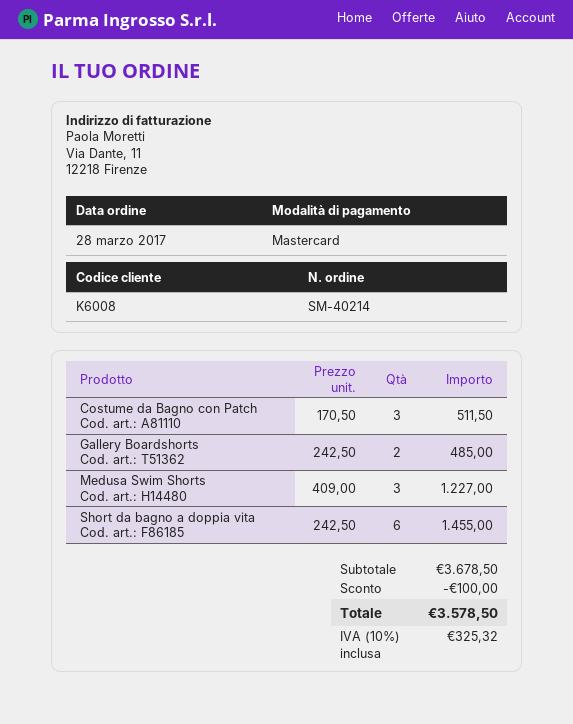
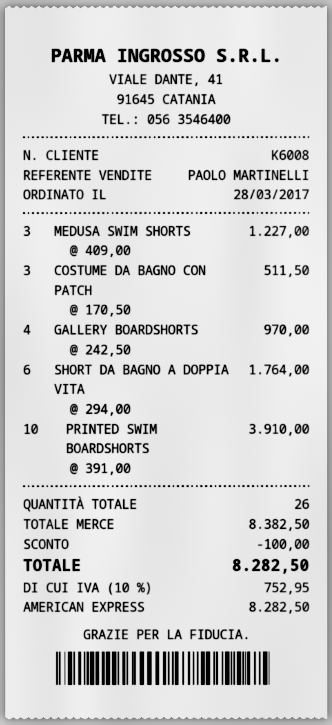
payment method: Mastercard -> American Express
Gallery Boardshorts: 2 x 242.50 = 485.00 -> 4 x 242.50 = 970.00
Short da bagno a doppia vita: 6 x 242.50 = 1455.00 -> 6 x 294.00 = 1764.00
PRINTED SWIM BOARDSHORTS: none -> 10 x 391.00 = 3910.00
subtotal: 3678.50 -> 8382.50
tax: 10% = 325.32 -> 10% = 752.95
total: 3578.50 -> 8282.50

